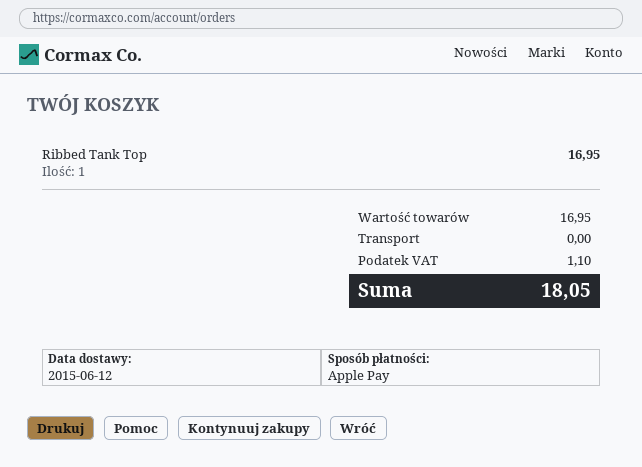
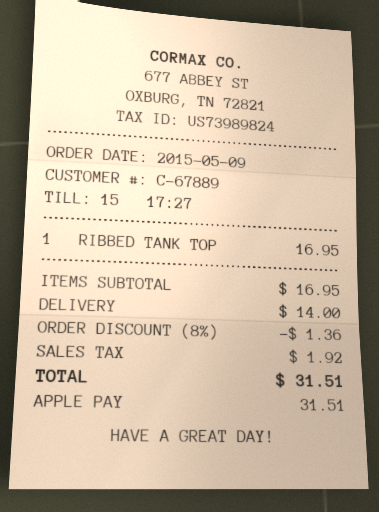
discount: none -> 8% = 1.36
shipping: 0.00 -> 14.00
tax: 1.10 -> 1.92
total: 18.05 -> 31.51

